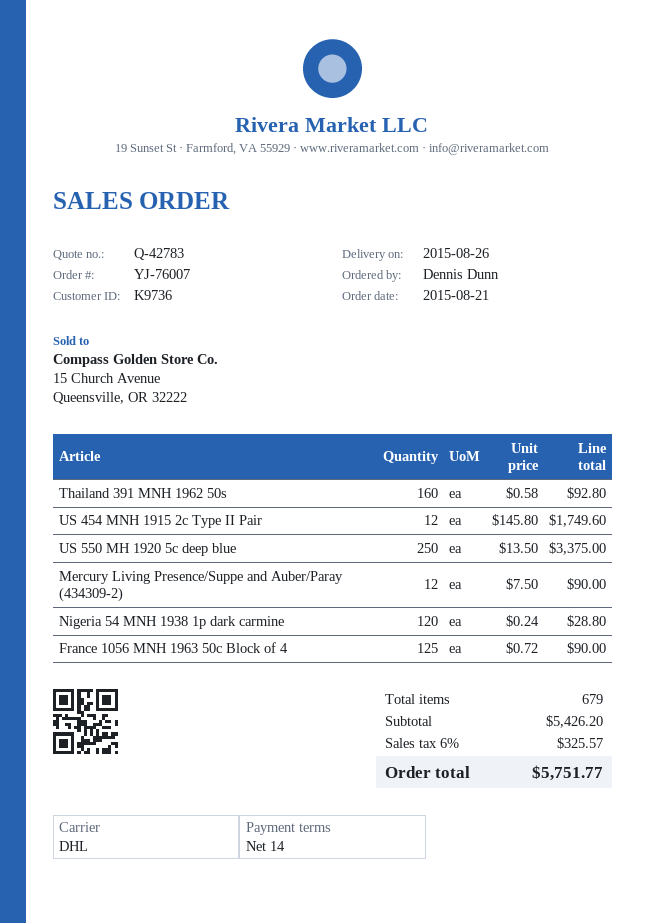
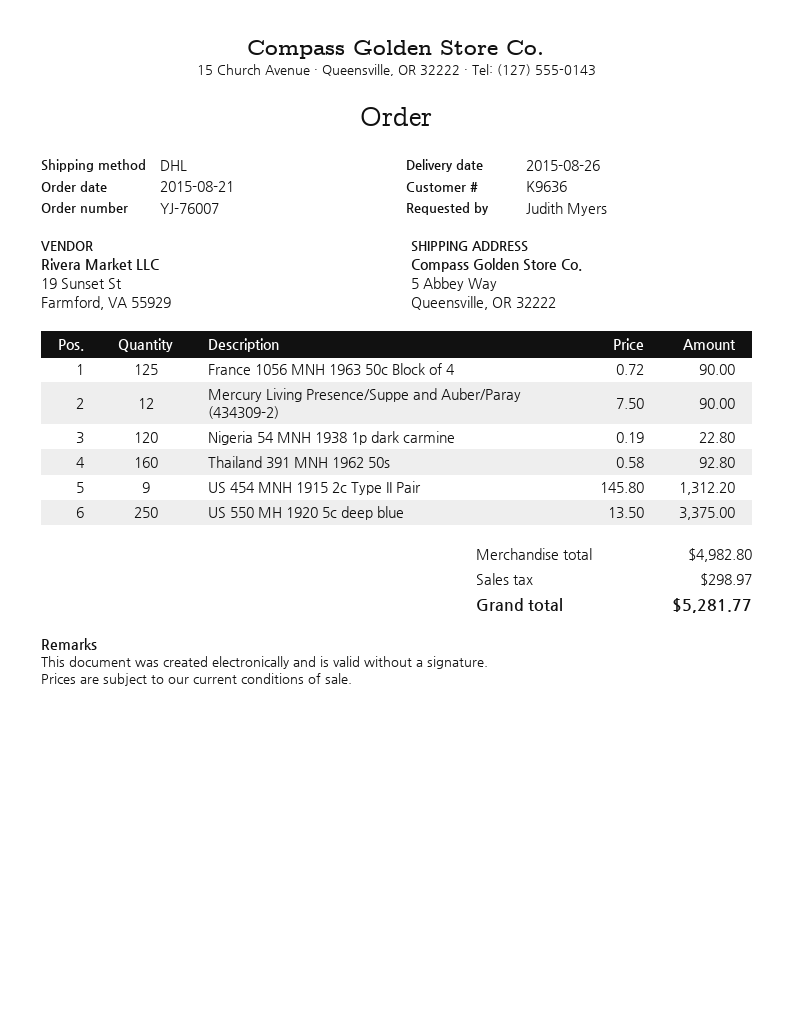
customer number: K9736 -> K9636
ordered by: Dennis Dunn -> Judith Myers
US 454 MNH 1915 2c Type II Pair: 12 x 145.80 = 1749.60 -> 9 x 145.80 = 1312.20
Nigeria 54 MNH 1938 1p dark carmine: 120 x 0.24 = 28.80 -> 120 x 0.19 = 22.80
subtotal: 5426.20 -> 4982.80
tax: 325.57 -> 298.97
total: 5751.77 -> 5281.77

